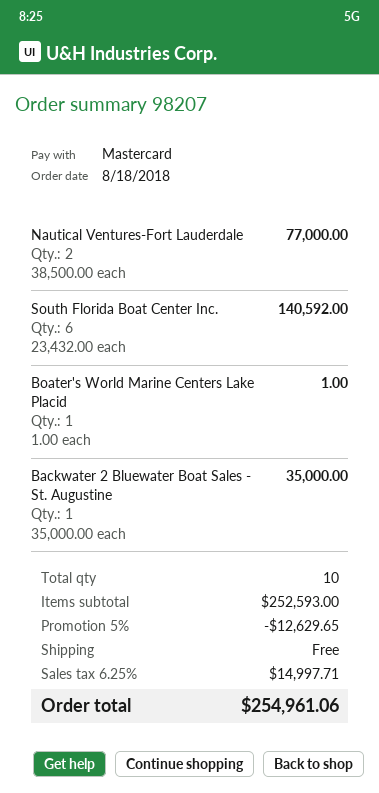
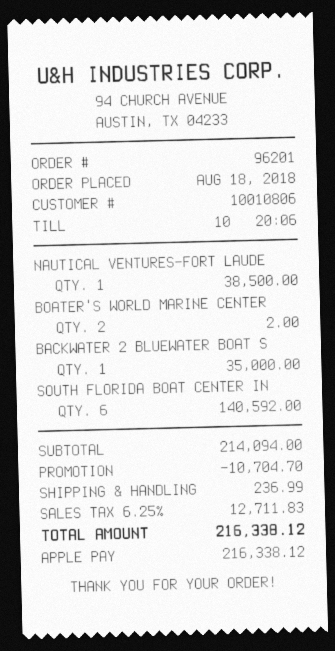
order number: 98207 -> 96201
payment method: Mastercard -> Apple Pay
Nautical Ventures-Fort Lauderdale: 2 for 77000.00 -> 1 for 38500.00
Boater's World Marine Centers Lake Placid: 1 for 1.00 -> 2 for 2.00
subtotal: 252593.00 -> 214094.00
discount: 12629.65 -> 10704.70
shipping: 0.00 -> 236.99
tax: 6.25% = 14997.71 -> 6.25% = 12711.83
total: 254961.06 -> 216338.12

